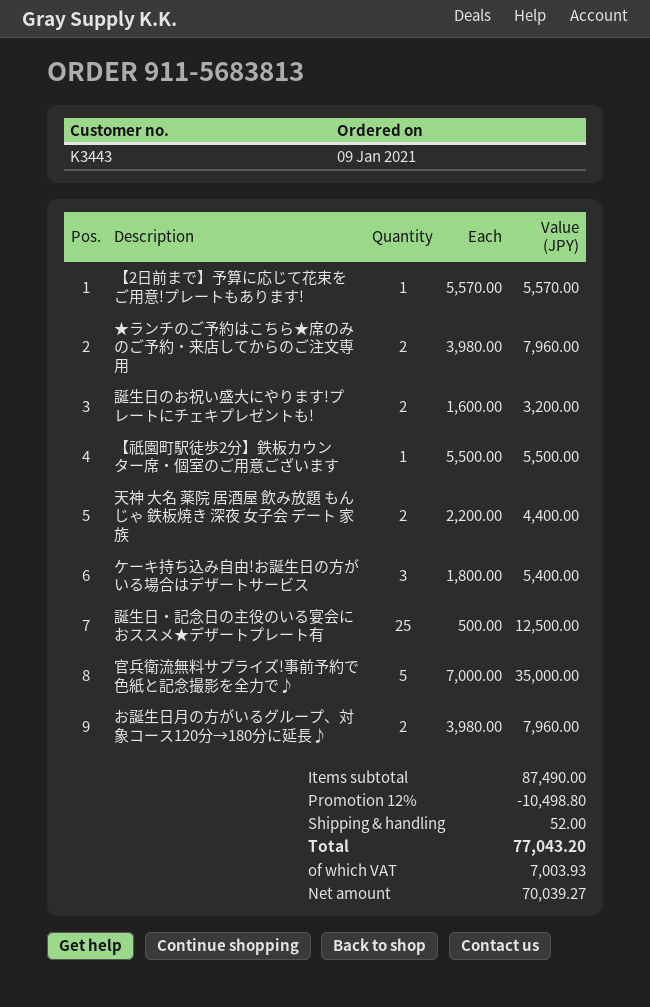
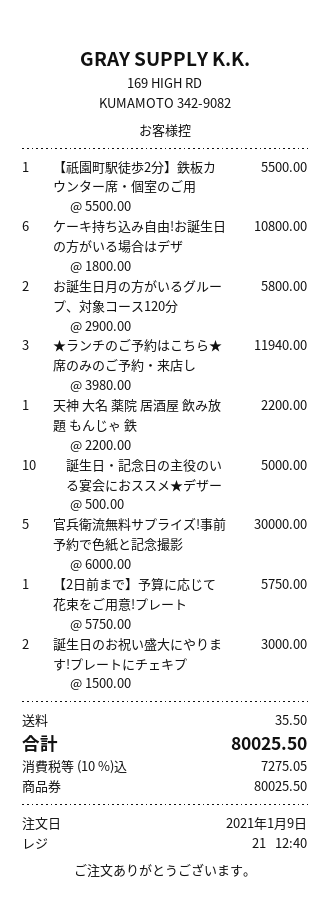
【2日前まで】予算に応じて花束をご用意!プレートもあります!: 1 x 5570.00 = 5570.00 -> 1 x 5750.00 = 5750.00
★ランチのご予約はこちら★席のみのご予約・来店してからのご注文専用: 2 x 3980.00 = 7960.00 -> 3 x 3980.00 = 11940.00
誕生日のお祝い盛大にやります!プレートにチェキプレゼントも!: 2 x 1600.00 = 3200.00 -> 2 x 1500.00 = 3000.00
天神 大名 薬院 居酒屋 飲み放題 もんじゃ 鉄板焼き 深夜 女子会 デート 家族: 2 x 2200.00 = 4400.00 -> 1 x 2200.00 = 2200.00
ケーキ持ち込み自由!お誕生日の方がいる場合はデザートサービス: 3 x 1800.00 = 5400.00 -> 6 x 1800.00 = 10800.00
誕生日・記念日の主役のいる宴会におススメ★デザートプレート有: 25 x 500.00 = 12500.00 -> 10 x 500.00 = 5000.00
官兵衛流無料サプライズ!事前予約で色紙と記念撮影を全力で♪: 5 x 7000.00 = 35000.00 -> 5 x 6000.00 = 30000.00
お誕生日月の方がいるグループ、対象コース120分→180分に延長♪: 2 x 3980.00 = 7960.00 -> 2 x 2900.00 = 5800.00
discount: 12% = 10498.80 -> none
shipping: 52.00 -> 35.50
tax: 7003.93 -> 7275.05
total: 77043.20 -> 80025.50

